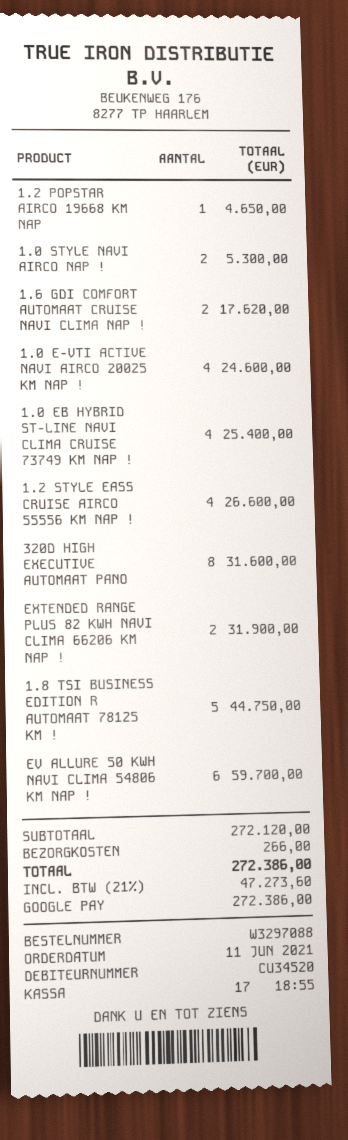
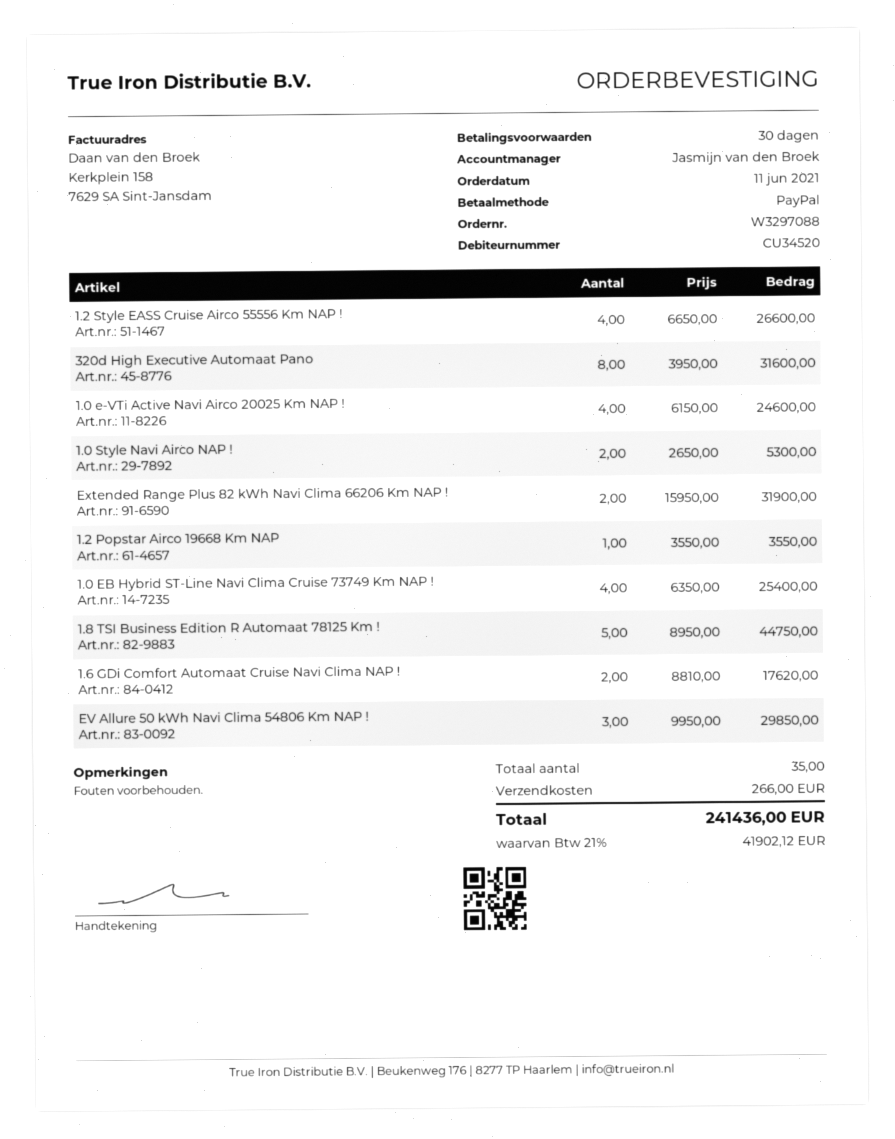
payment method: Google Pay -> PayPal
1.2 POPSTAR AIRCO 19668 KM NAP: 1 for 4650.00 -> 1 for 3550.00
EV ALLURE 50 KWH NAVI CLIMA 54806 KM NAP !: 6 for 59700.00 -> 3 for 29850.00
tax: 21% = 47273.60 -> 21% = 41902.12
total: 272386.00 -> 241436.00

